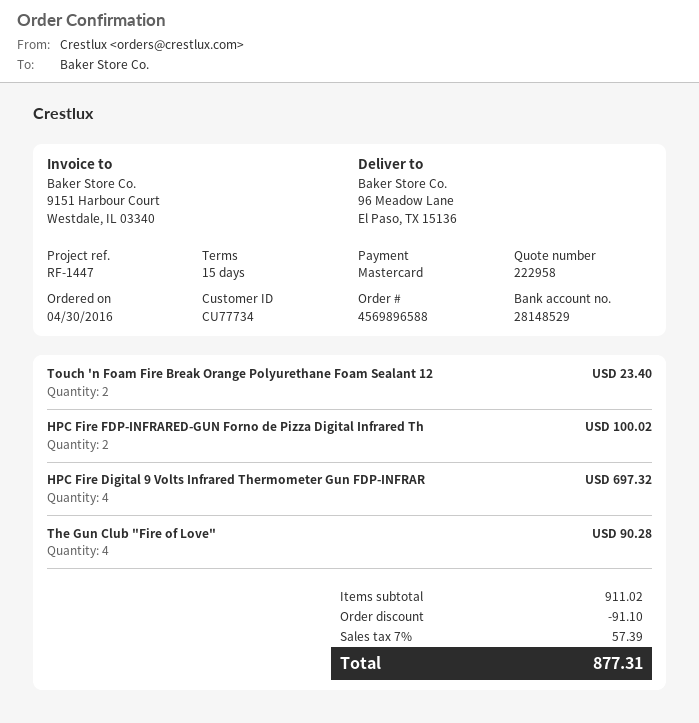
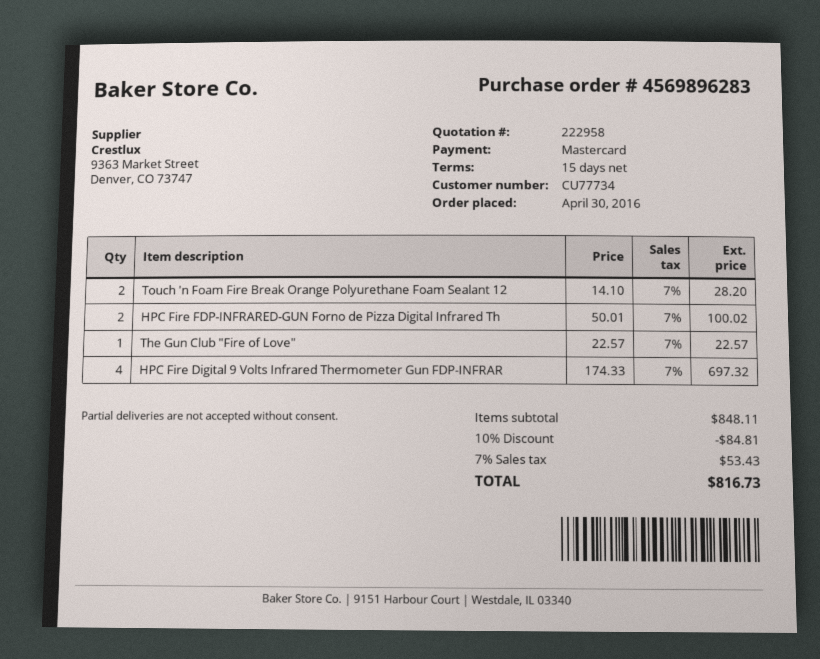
order number: 4569896588 -> 4569896283
Touch 'n Foam Fire Break Orange Polyurethane Foam Sealant 12: 2 for 23.40 -> 2 for 28.20
The Gun Club "Fire of Love": 4 for 90.28 -> 1 for 22.57
subtotal: 911.02 -> 848.11
discount: 91.10 -> 84.81
tax: 7% = 57.39 -> 7% = 53.43
total: 877.31 -> 816.73

